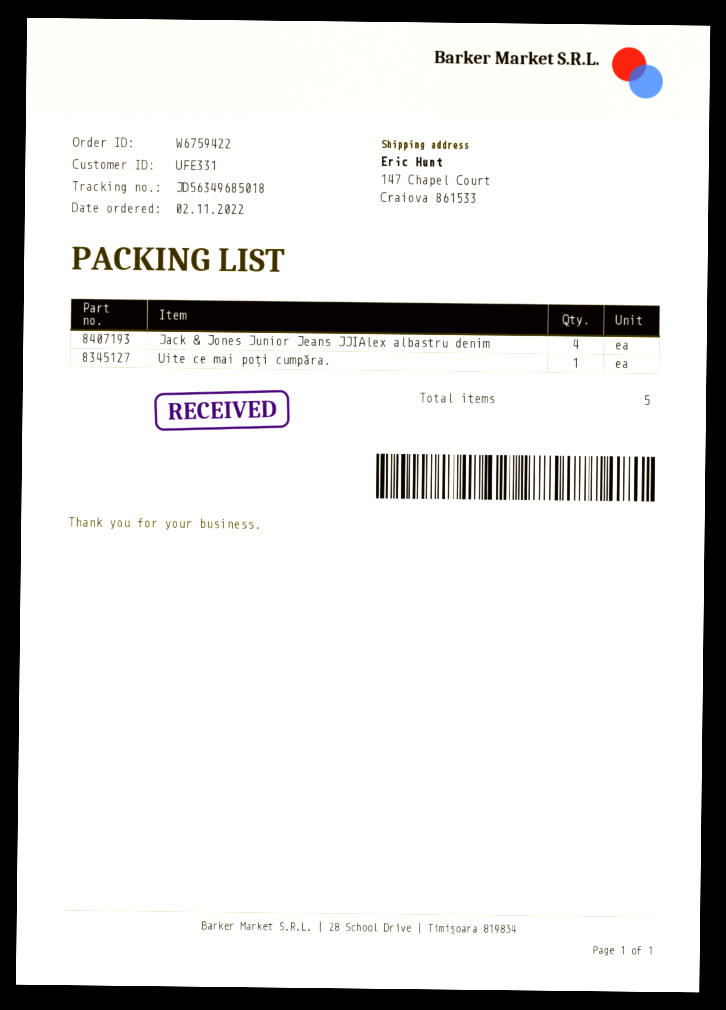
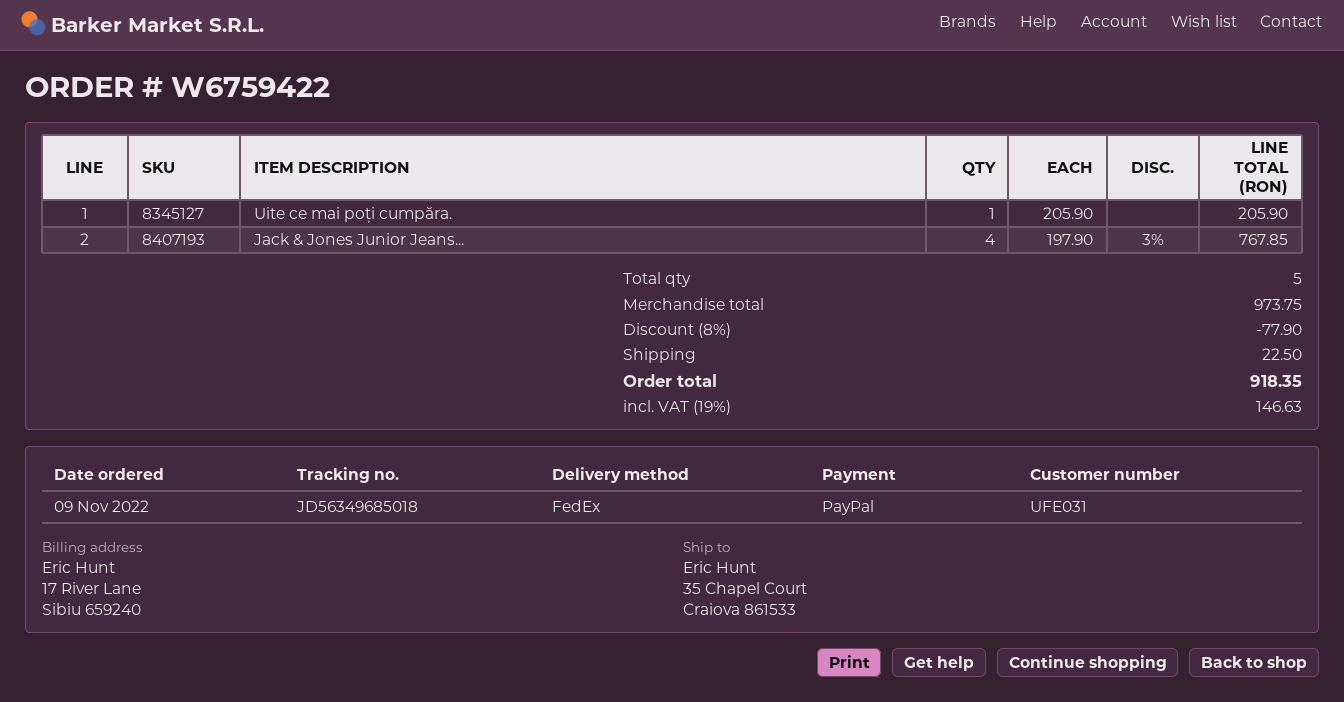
order date: 2022-11-02 -> 2022-11-09
customer number: UFE331 -> UFE031
ship to: 147 Chapel Court, Craiova 861533 -> 35 Chapel Court, Craiova 861533

